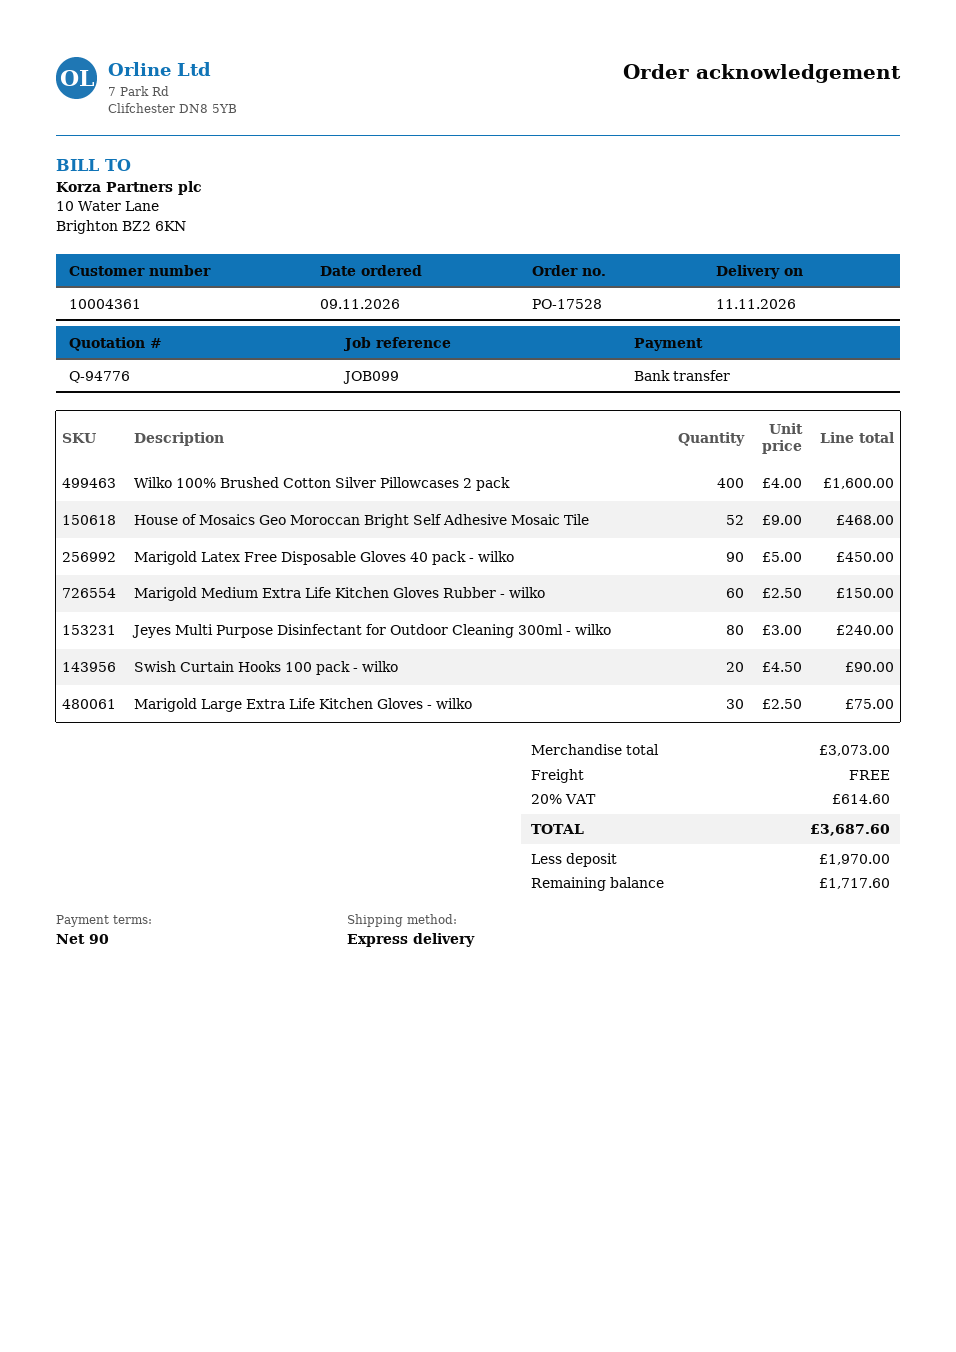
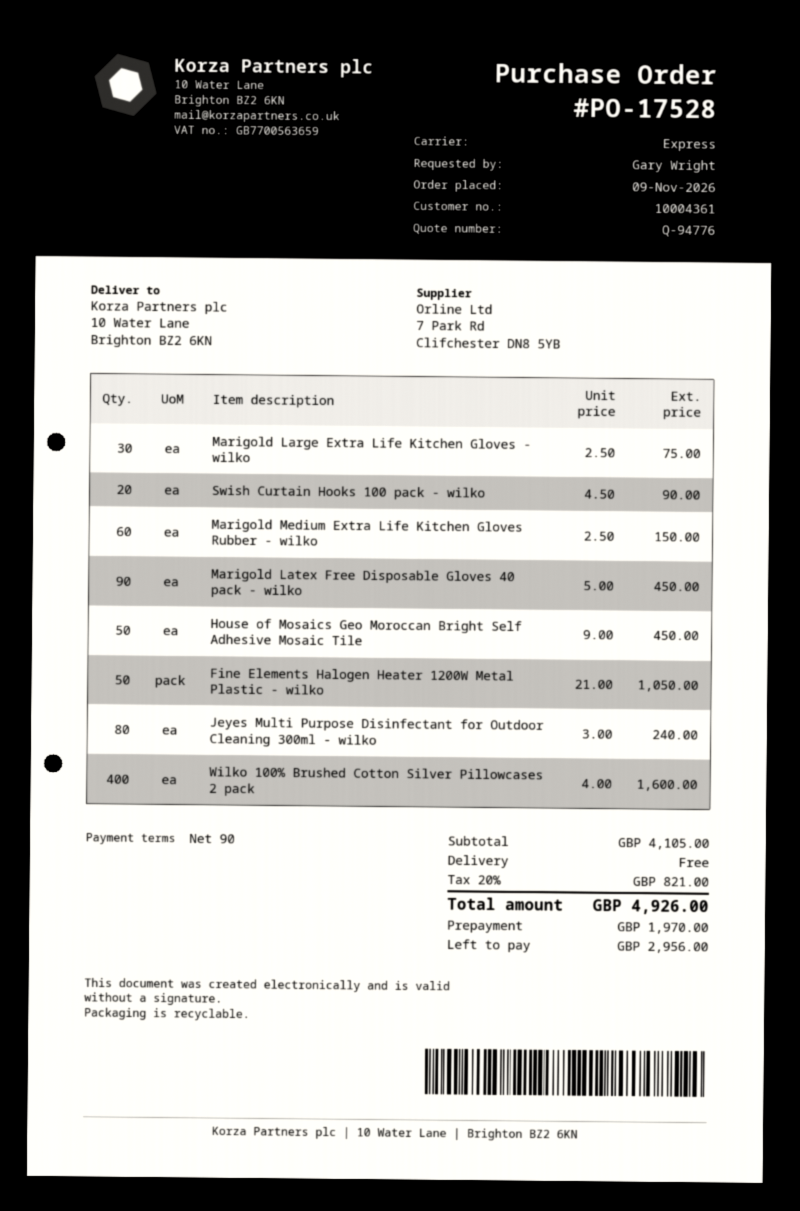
House of Mosaics Geo Moroccan Bright Self Adhesive Mosaic Tile: 52 x 9.00 = 468.00 -> 50 x 9.00 = 450.00
Fine Elements Halogen Heater 1200W Metal Plastic - wilko: none -> 50 x 21.00 = 1050.00
subtotal: 3073.00 -> 4105.00
tax: 20% = 614.60 -> 20% = 821.00
total: 3687.60 -> 4926.00
balance: 1717.60 -> 2956.00

